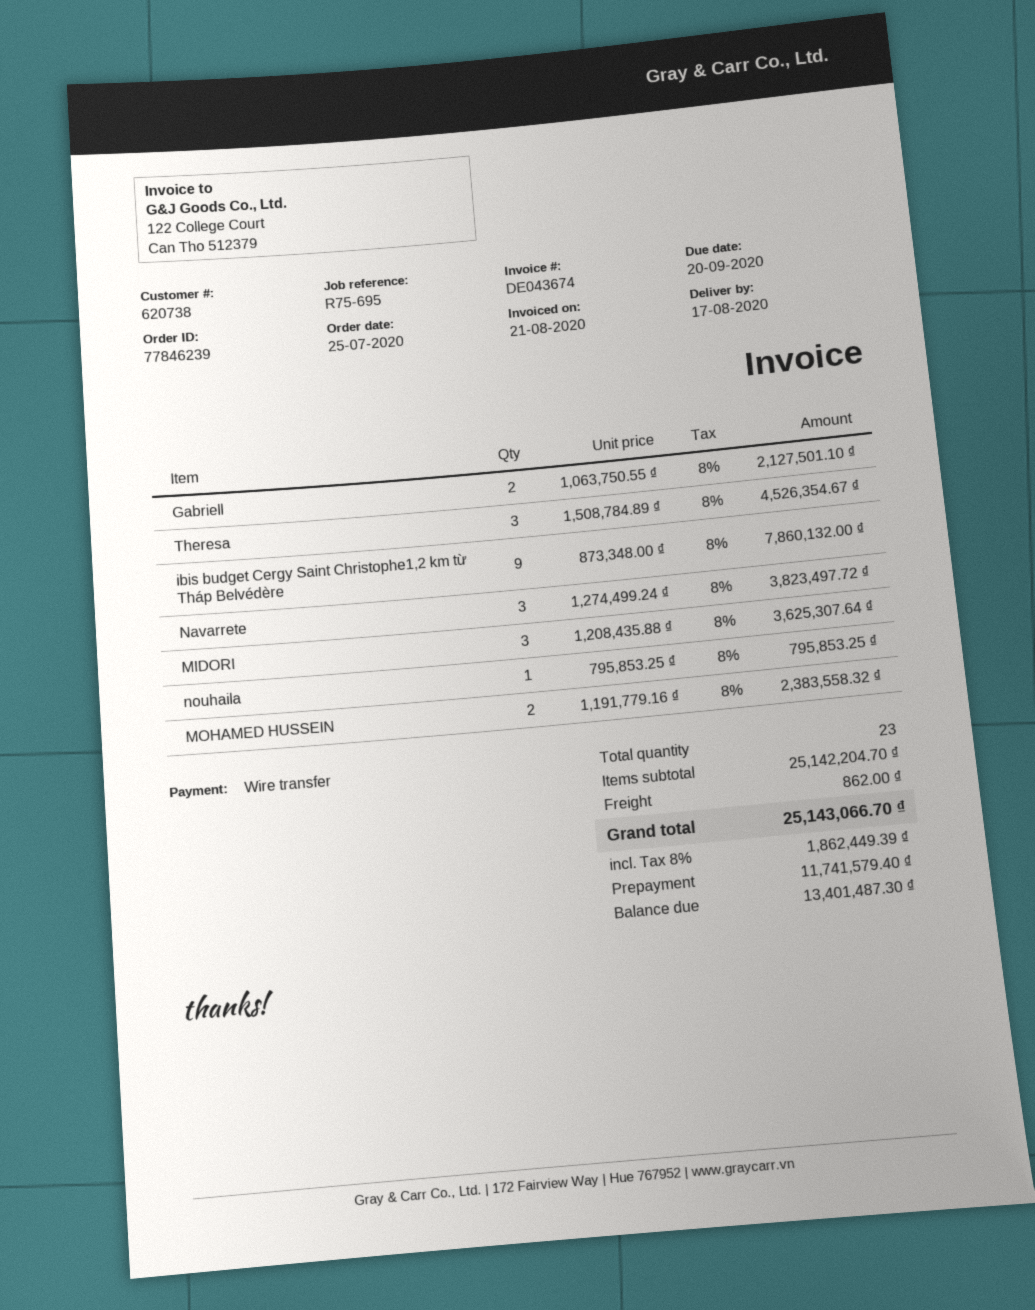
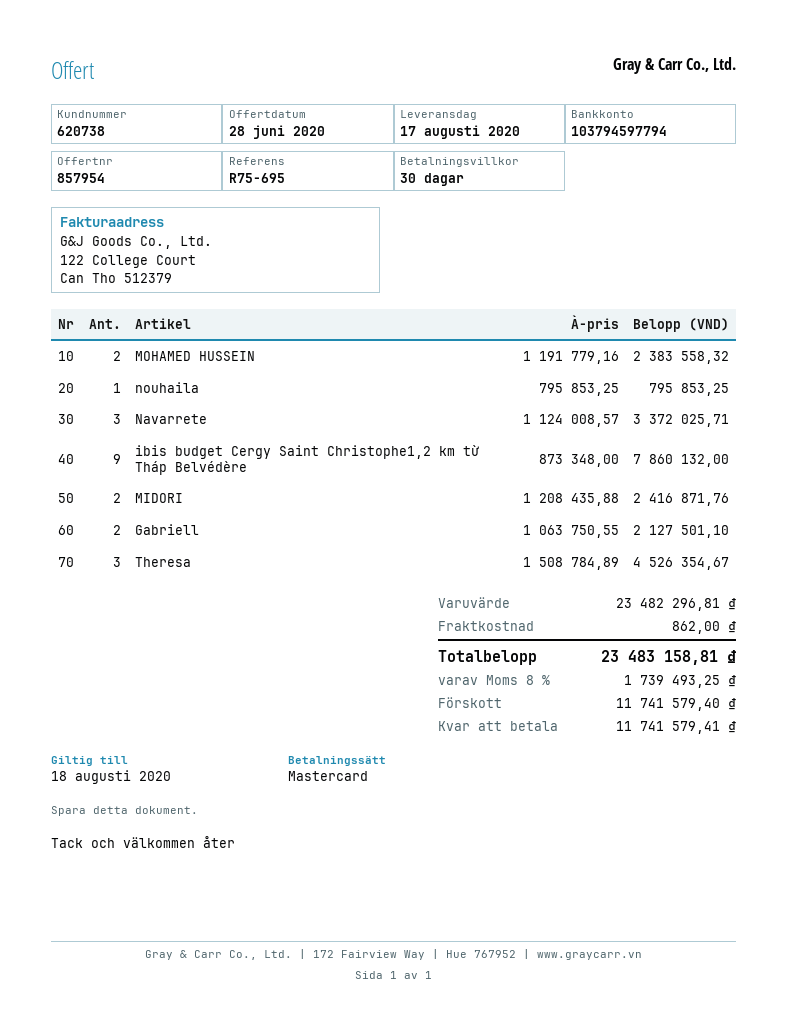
payment method: bank transfer -> Mastercard
Navarrete: 3 x 1274499.24 = 3823497.72 -> 3 x 1124008.57 = 3372025.71
MIDORI: 3 x 1208435.88 = 3625307.64 -> 2 x 1208435.88 = 2416871.76
subtotal: 25142204.70 -> 23482296.81
tax: 8% = 1862449.39 -> 8% = 1739493.25
total: 25143066.70 -> 23483158.81
balance: 13401487.30 -> 11741579.41

